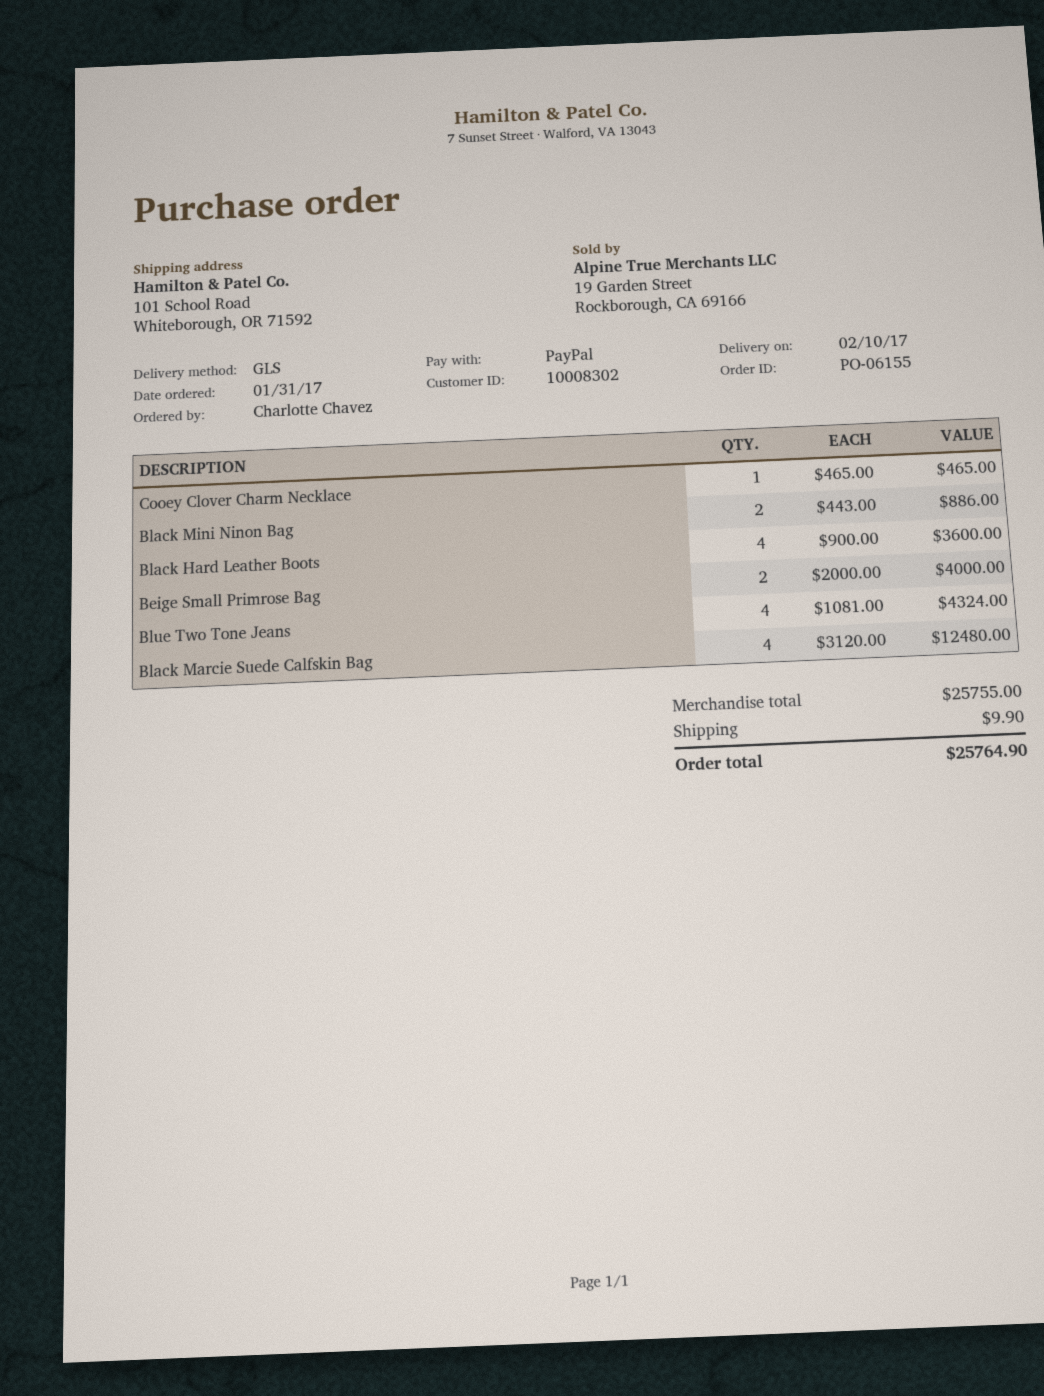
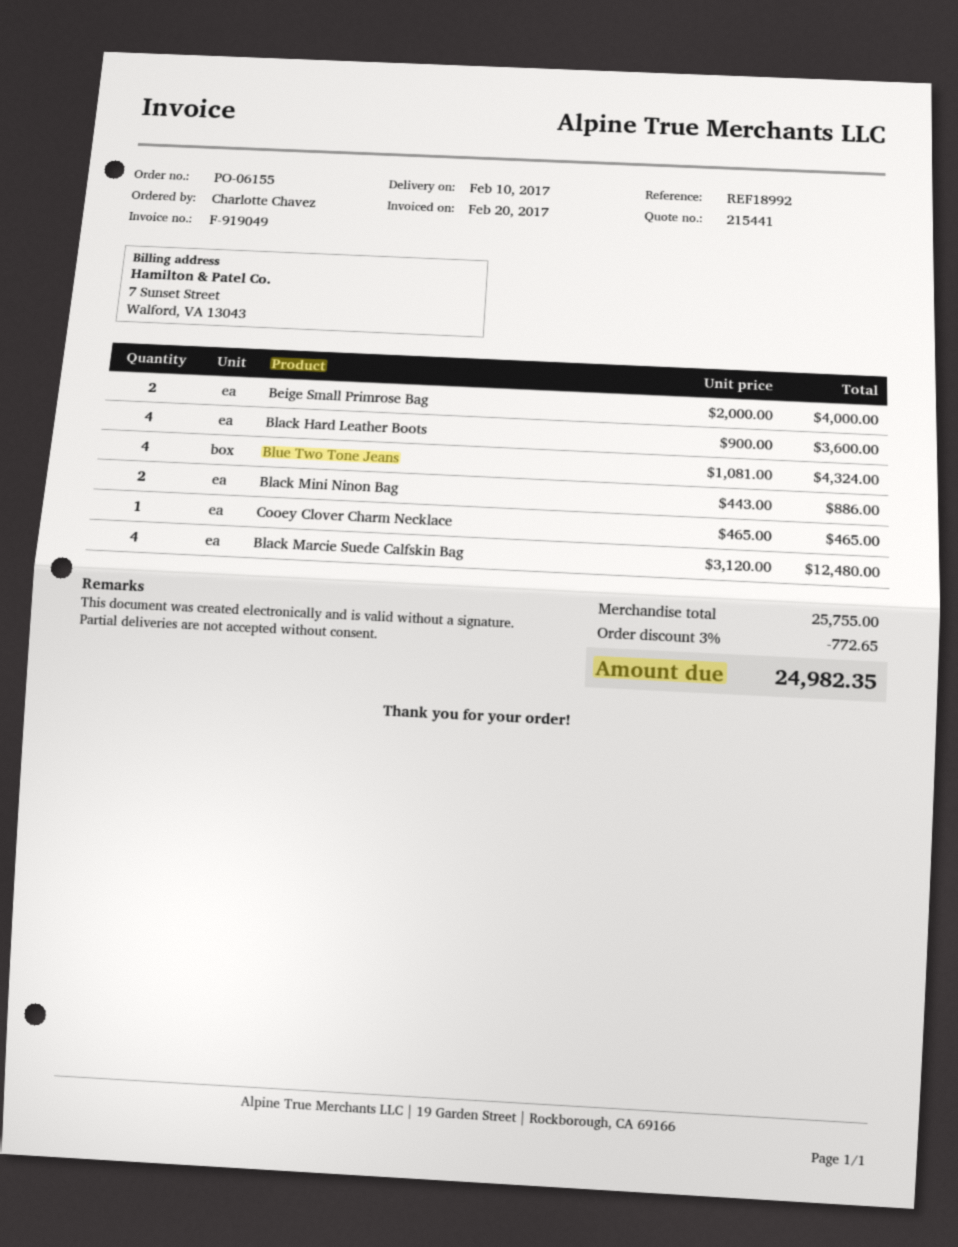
discount: none -> 3% = 772.65
shipping: 9.90 -> none
total: 25764.90 -> 24982.35

